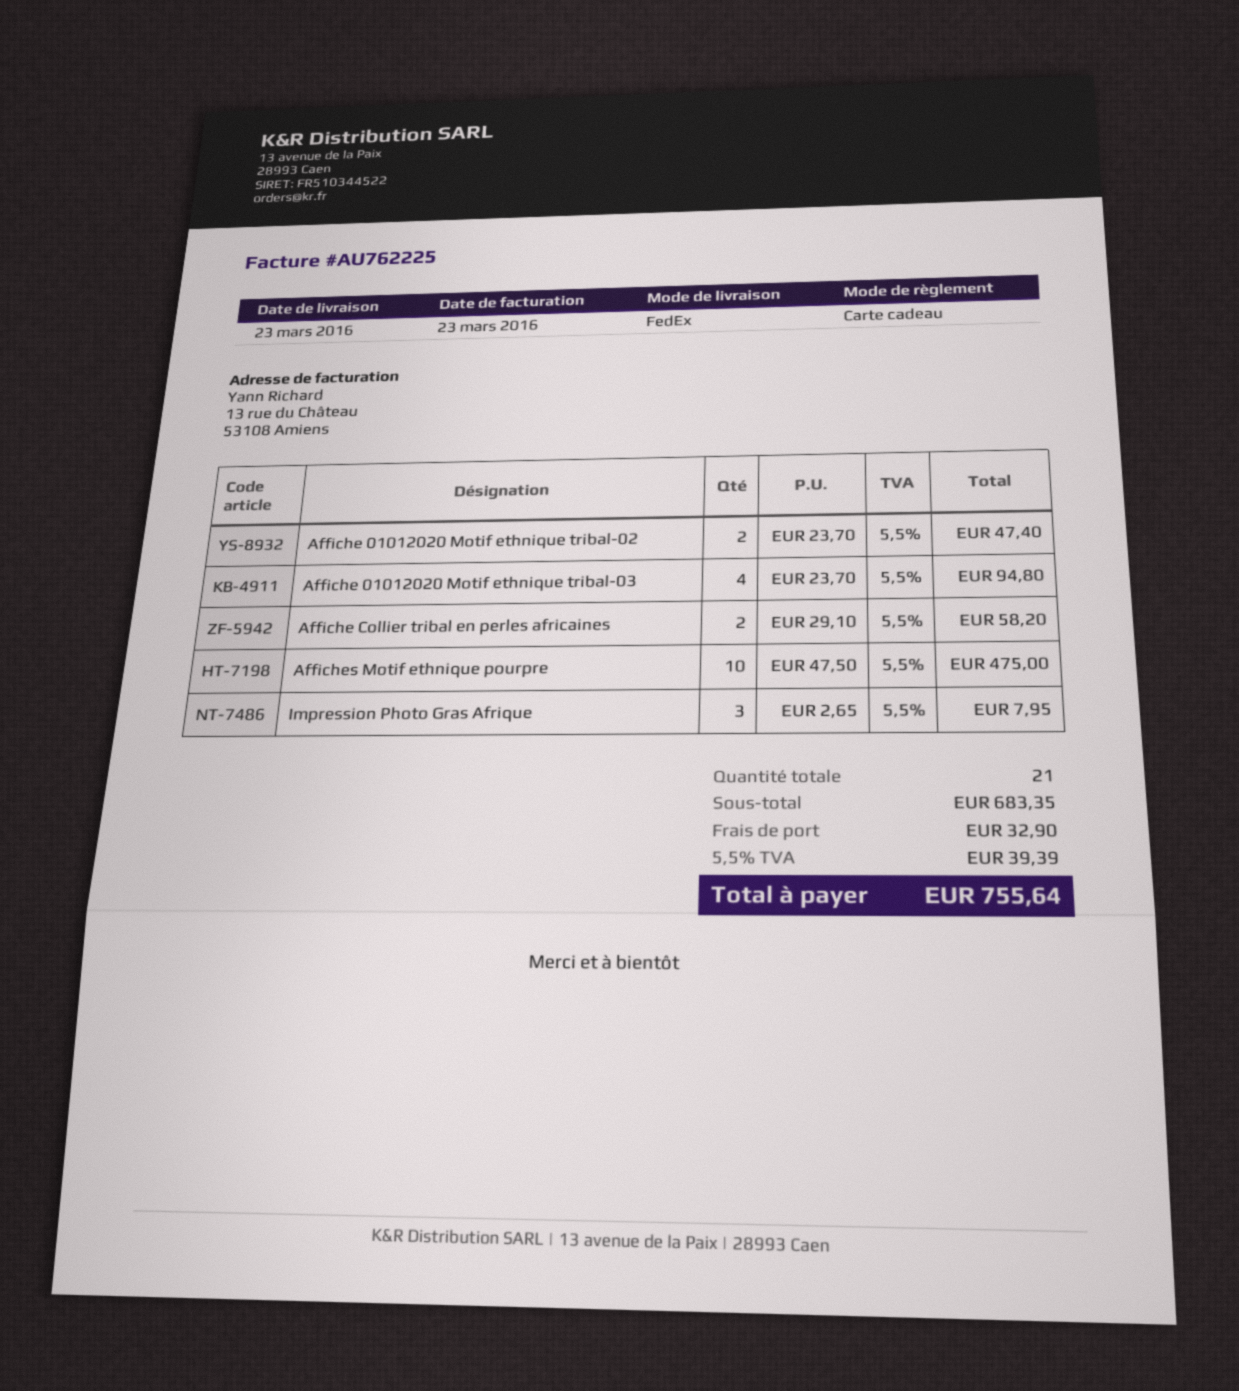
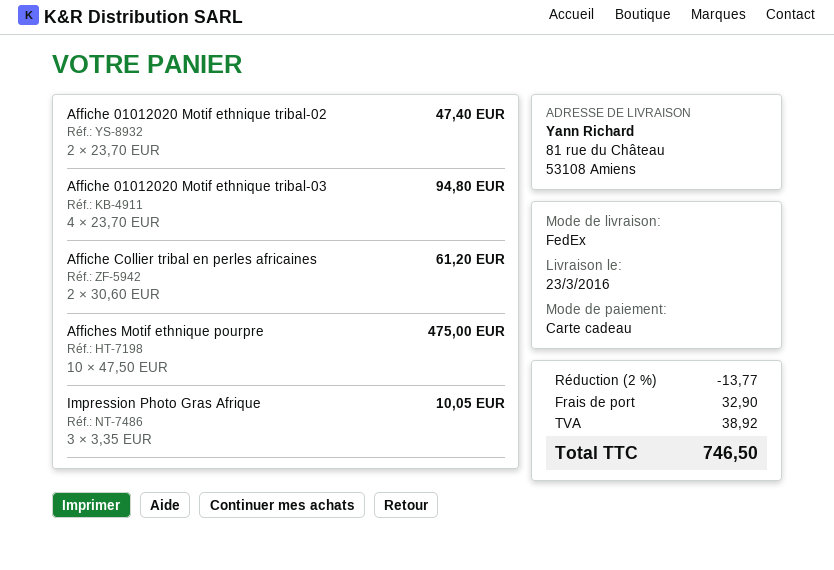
Affiche Collier tribal en perles africaines: 2 x 29.10 = 58.20 -> 2 x 30.60 = 61.20
Impression Photo Gras Afrique: 3 x 2.65 = 7.95 -> 3 x 3.35 = 10.05
discount: none -> 2% = 13.77
tax: 39.39 -> 38.92
total: 755.64 -> 746.50

